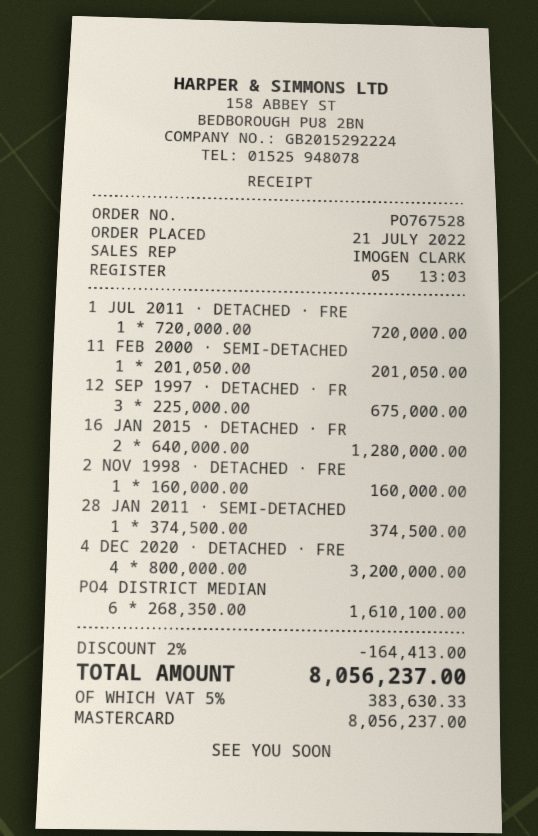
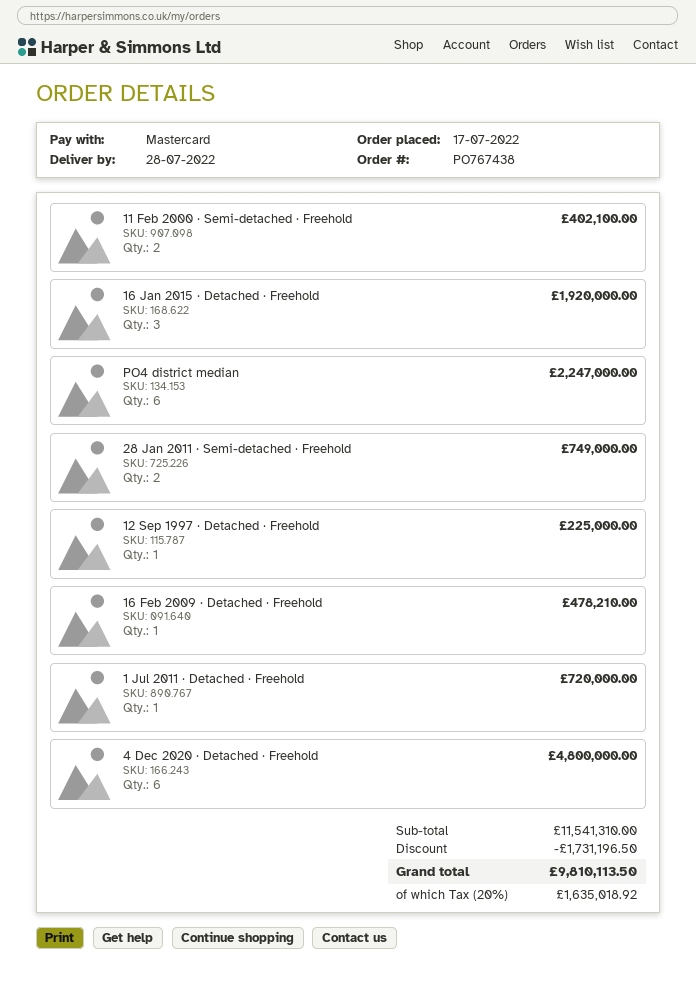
order number: PO767528 -> PO767438
order date: 2022-07-21 -> 2022-07-17
11 FEB 2000 · SEMI-DETACHED: 1 for 201050.00 -> 2 for 402100.00
12 SEP 1997 · DETACHED · FR: 3 for 675000.00 -> 1 for 225000.00
16 JAN 2015 · DETACHED · FR: 2 for 1280000.00 -> 3 for 1920000.00
2 NOV 1998 · DETACHED · FRE: 1 for 160000.00 -> none
28 JAN 2011 · SEMI-DETACHED: 1 for 374500.00 -> 2 for 749000.00
4 DEC 2020 · DETACHED · FRE: 4 for 3200000.00 -> 6 for 4800000.00
PO4 DISTRICT MEDIAN: 6 for 1610100.00 -> 6 for 2247000.00
16 Feb 2009 · Detached · Freehold: none -> 1 for 478210.00
discount: 164413.00 -> 1731196.50
tax: 5% = 383630.33 -> 20% = 1635018.92
total: 8056237.00 -> 9810113.50

